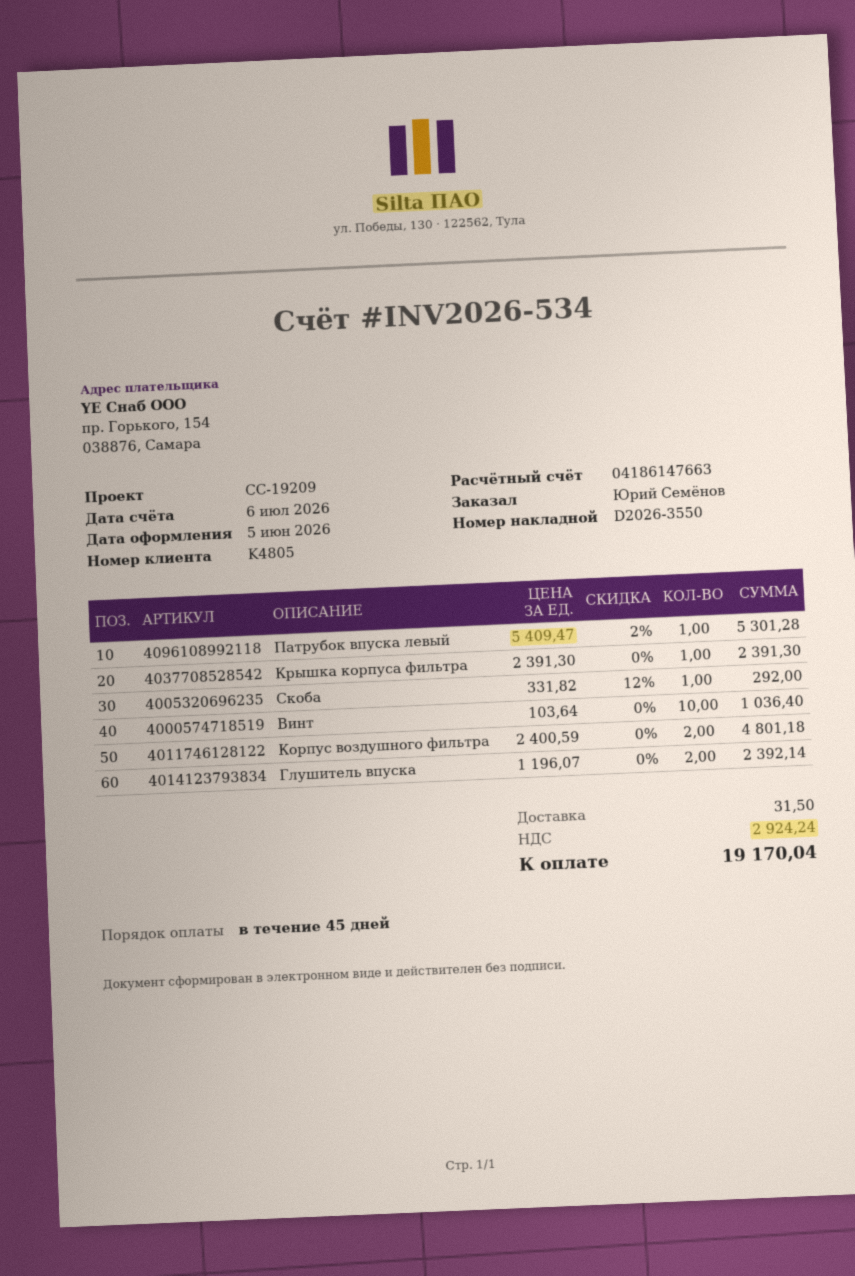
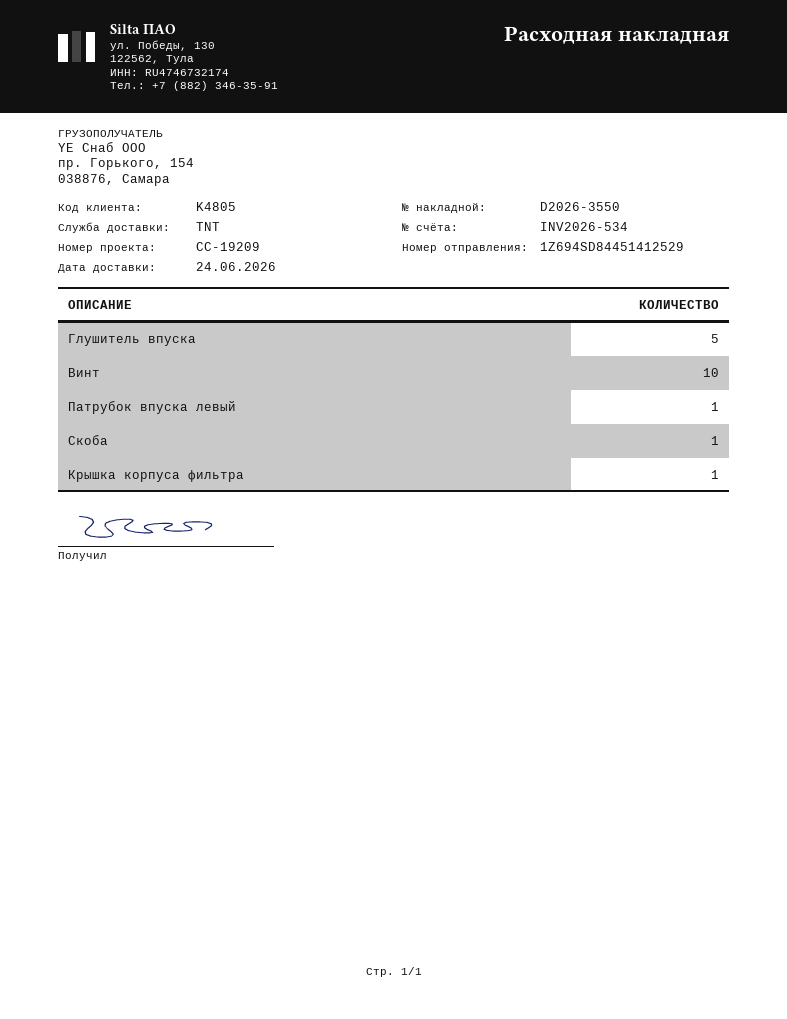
Корпус воздушного фильтра: 2 -> none
Глушитель впуска: 2 -> 5

